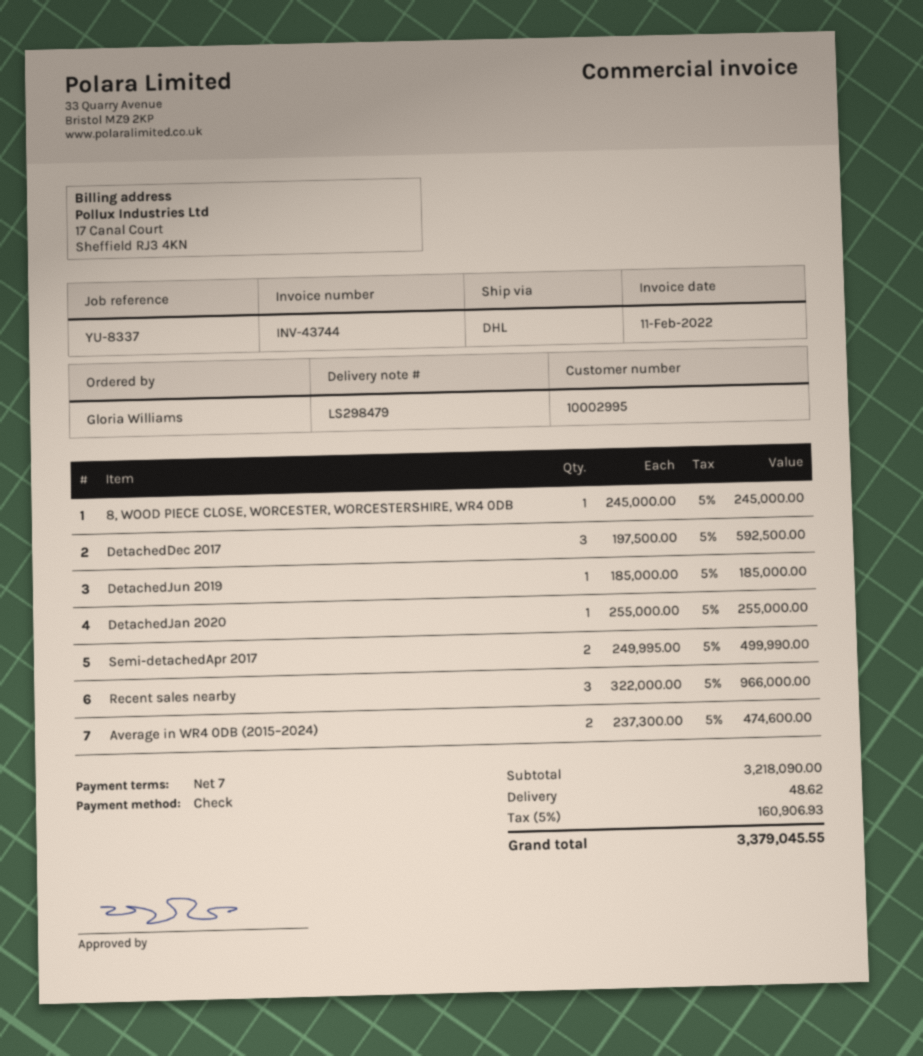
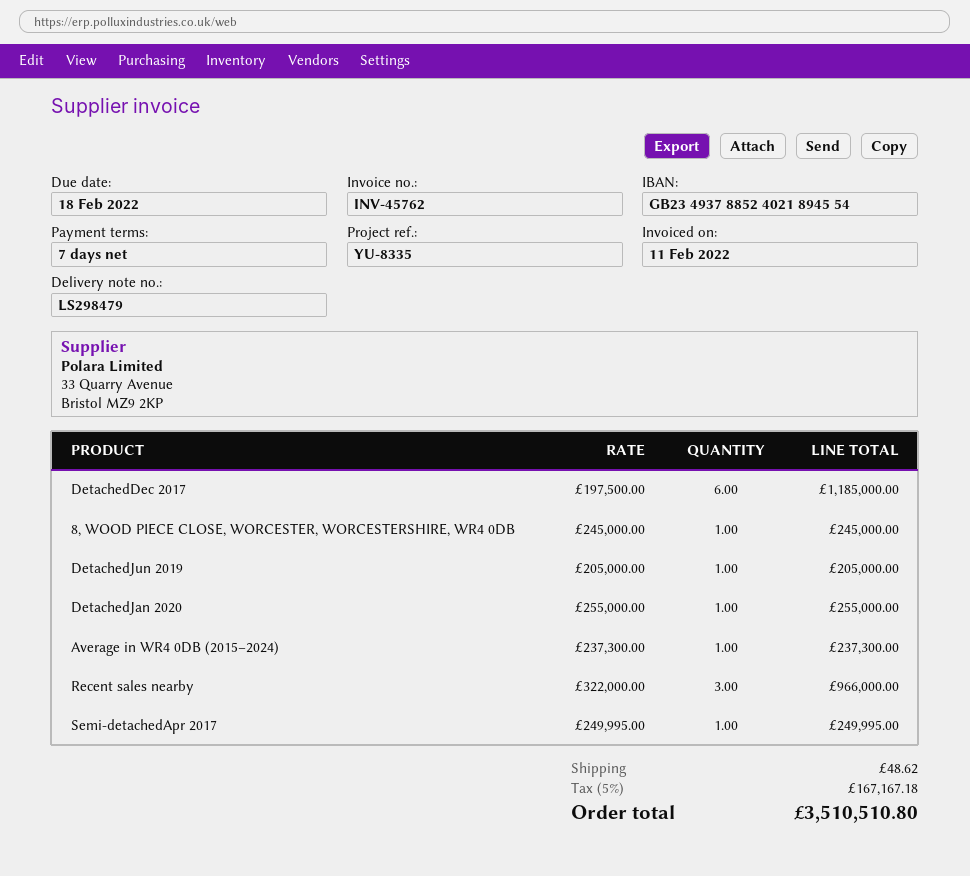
invoice number: INV-43744 -> INV-45762
reference: YU-8337 -> YU-8335
DetachedDec 2017: 3 x 197500.00 = 592500.00 -> 6 x 197500.00 = 1185000.00
DetachedJun 2019: 1 x 185000.00 = 185000.00 -> 1 x 205000.00 = 205000.00
Semi-detachedApr 2017: 2 x 249995.00 = 499990.00 -> 1 x 249995.00 = 249995.00
Average in WR4 0DB (2015–2024): 2 x 237300.00 = 474600.00 -> 1 x 237300.00 = 237300.00
tax: 5% = 160906.93 -> 5% = 167167.18
total: 3379045.55 -> 3510510.80

